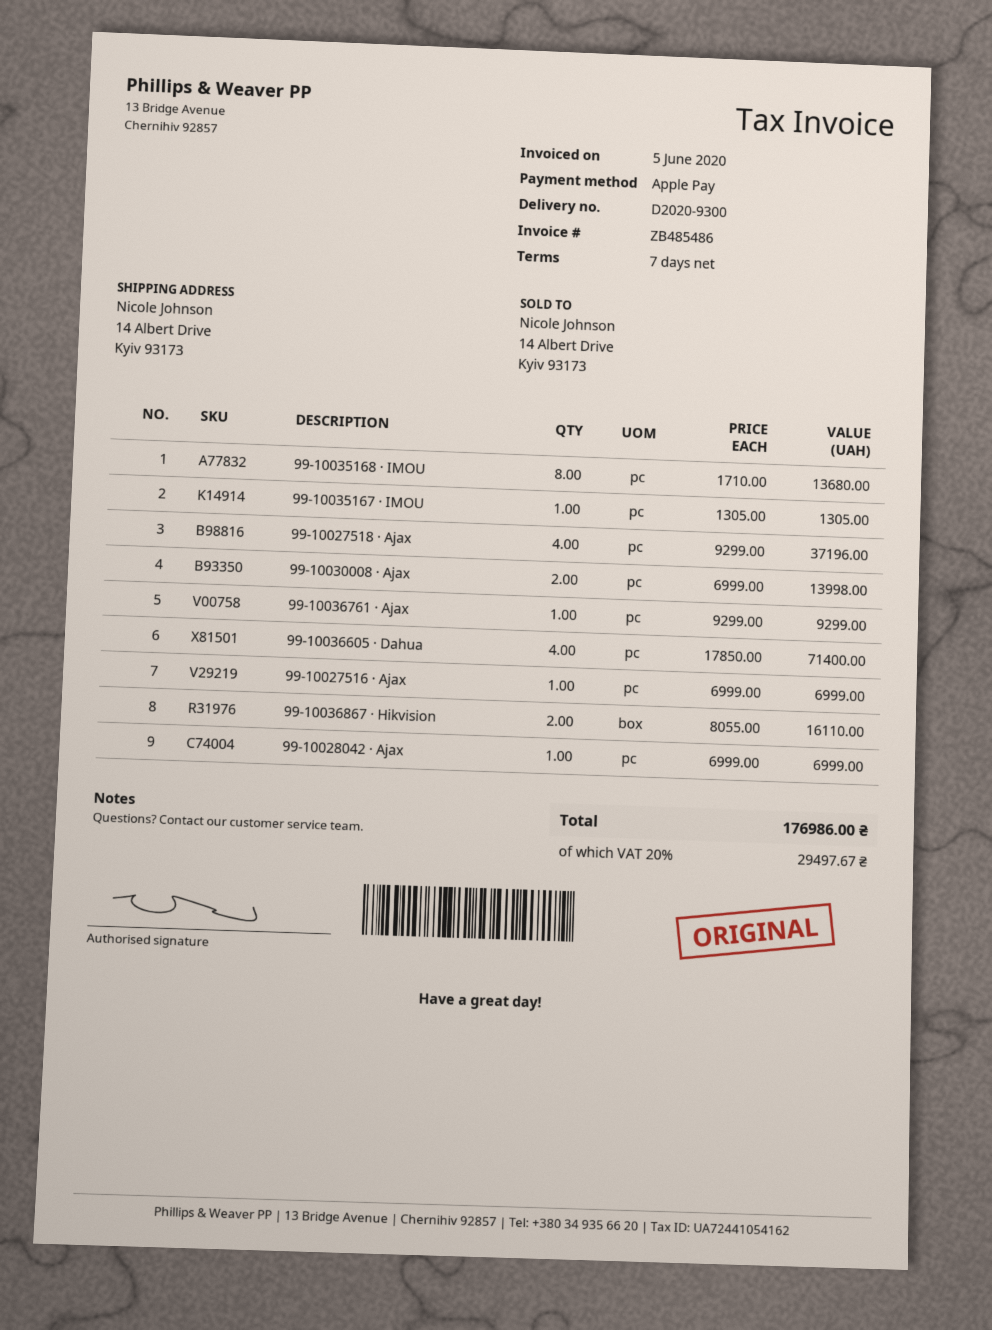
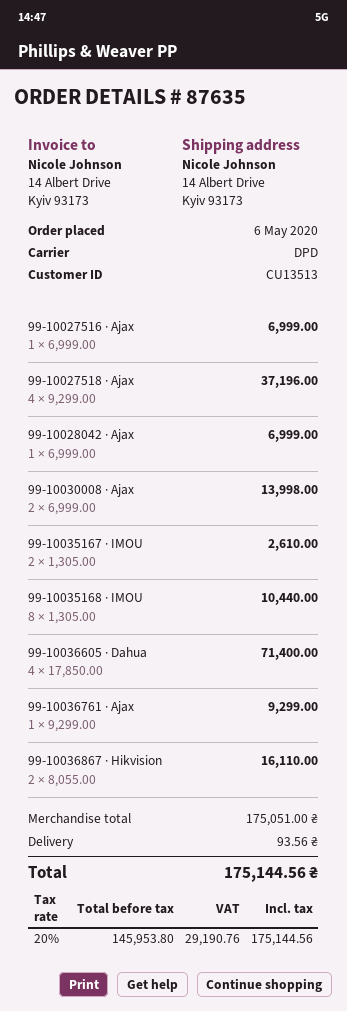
99-10035168 · IMOU: 8 x 1710.00 = 13680.00 -> 8 x 1305.00 = 10440.00
99-10035167 · IMOU: 1 x 1305.00 = 1305.00 -> 2 x 1305.00 = 2610.00
shipping: none -> 93.56
tax: 20% = 29497.67 -> 20% = 29190.76
total: 176986.00 -> 175144.56

